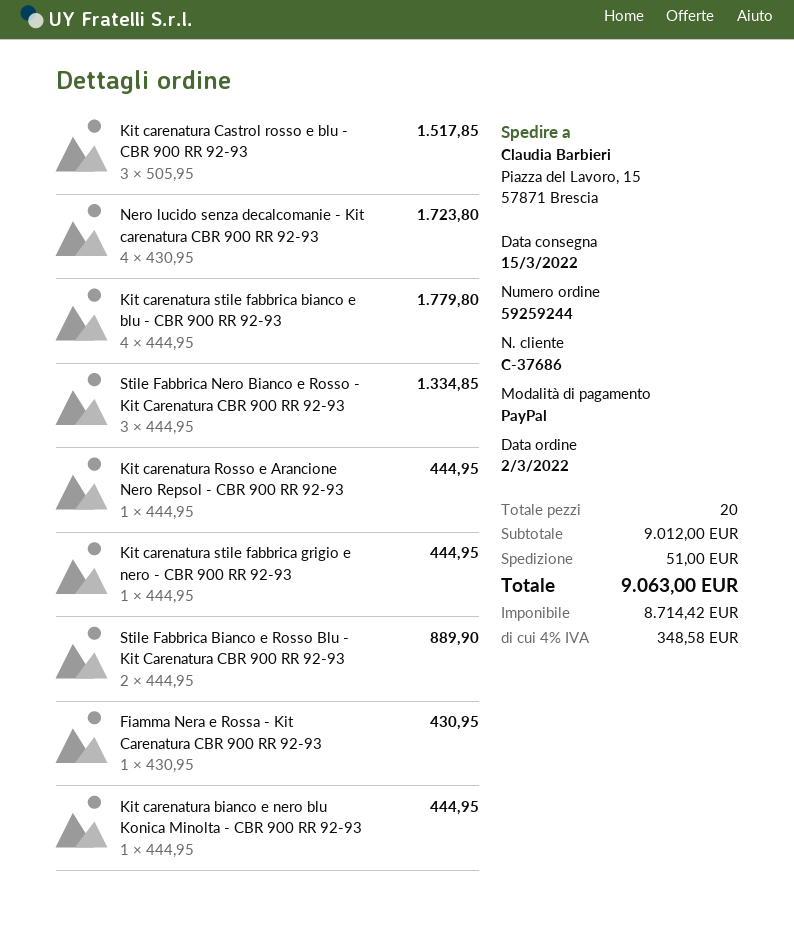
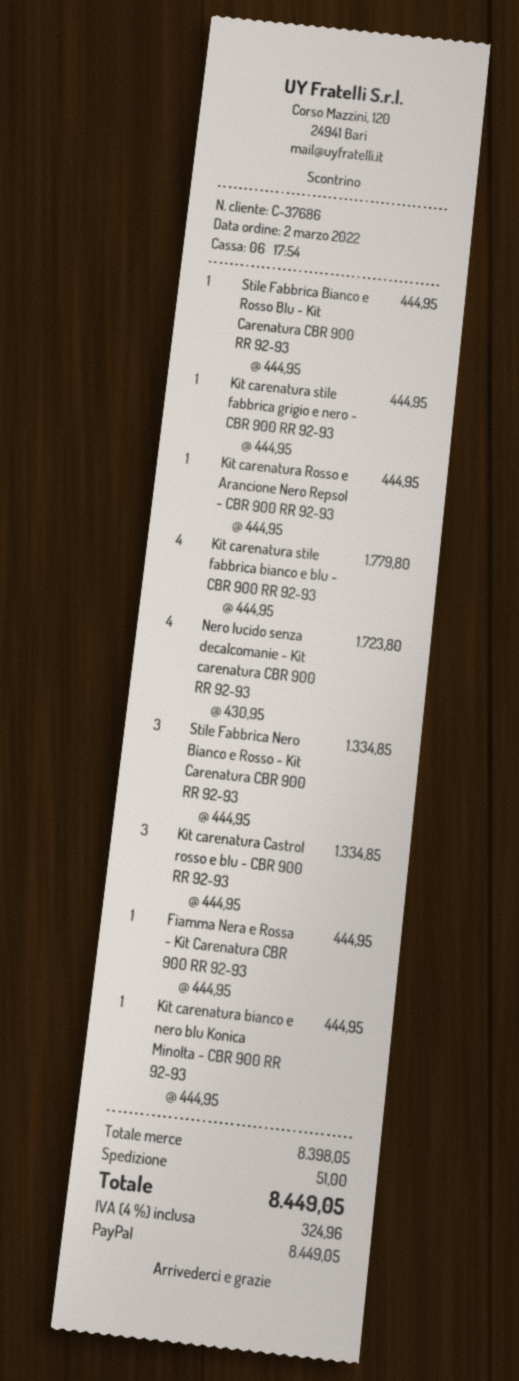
Kit carenatura Castrol rosso e blu - CBR 900 RR 92-93: 3 x 505.95 = 1517.85 -> 3 x 444.95 = 1334.85
Stile Fabbrica Bianco e Rosso Blu - Kit Carenatura CBR 900 RR 92-93: 2 x 444.95 = 889.90 -> 1 x 444.95 = 444.95
Fiamma Nera e Rossa - Kit Carenatura CBR 900 RR 92-93: 1 x 430.95 = 430.95 -> 1 x 444.95 = 444.95
subtotal: 9012.00 -> 8398.05
tax: 4% = 348.58 -> 4% = 324.96
total: 9063.00 -> 8449.05

